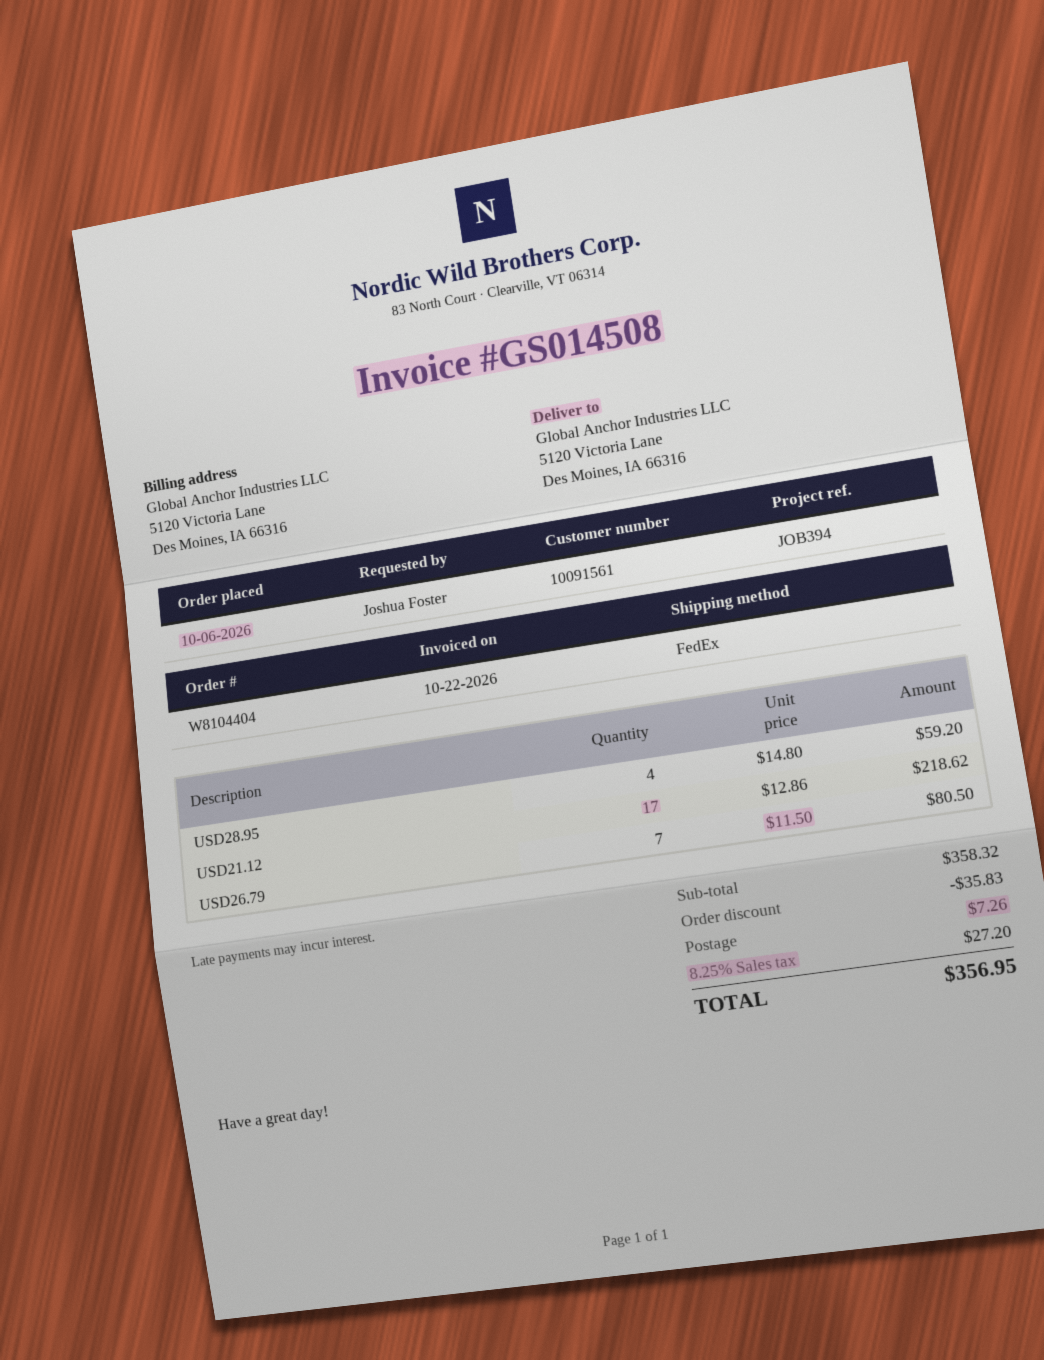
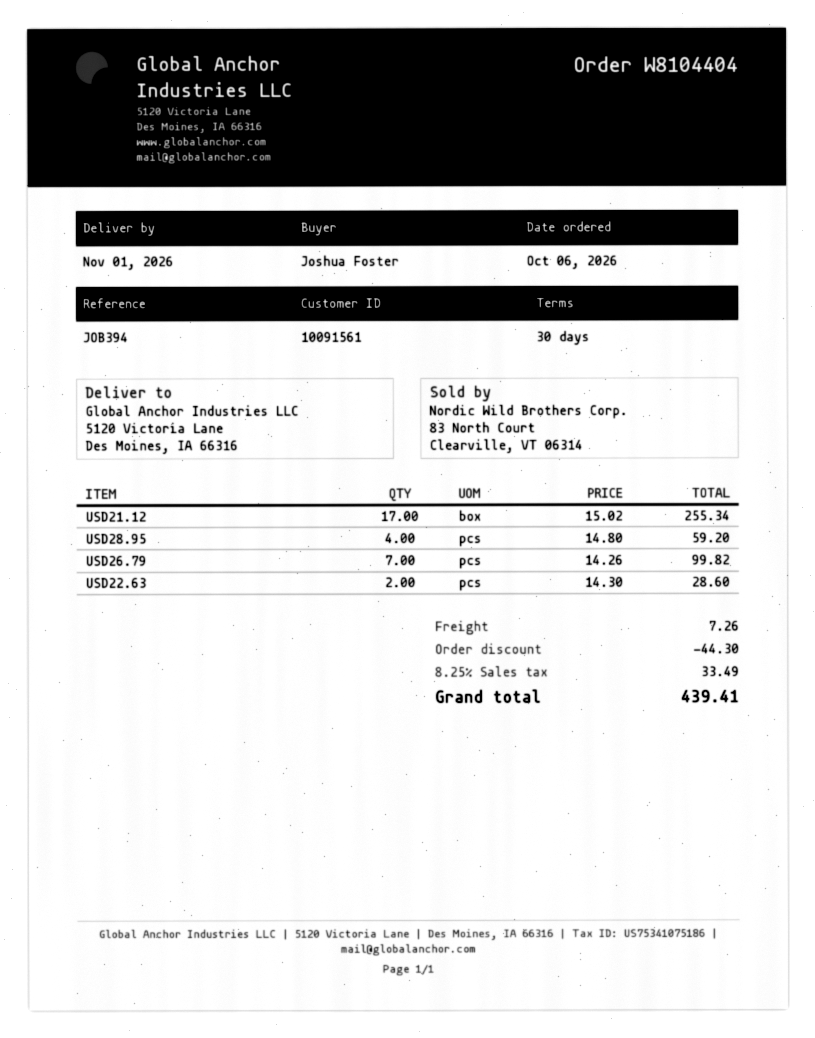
USD21.12: 17 x 12.86 = 218.62 -> 17 x 15.02 = 255.34
USD26.79: 7 x 11.50 = 80.50 -> 7 x 14.26 = 99.82
USD22.63: none -> 2 x 14.30 = 28.60
discount: 35.83 -> 44.30
tax: 8.25% = 27.20 -> 8.25% = 33.49
total: 356.95 -> 439.41

